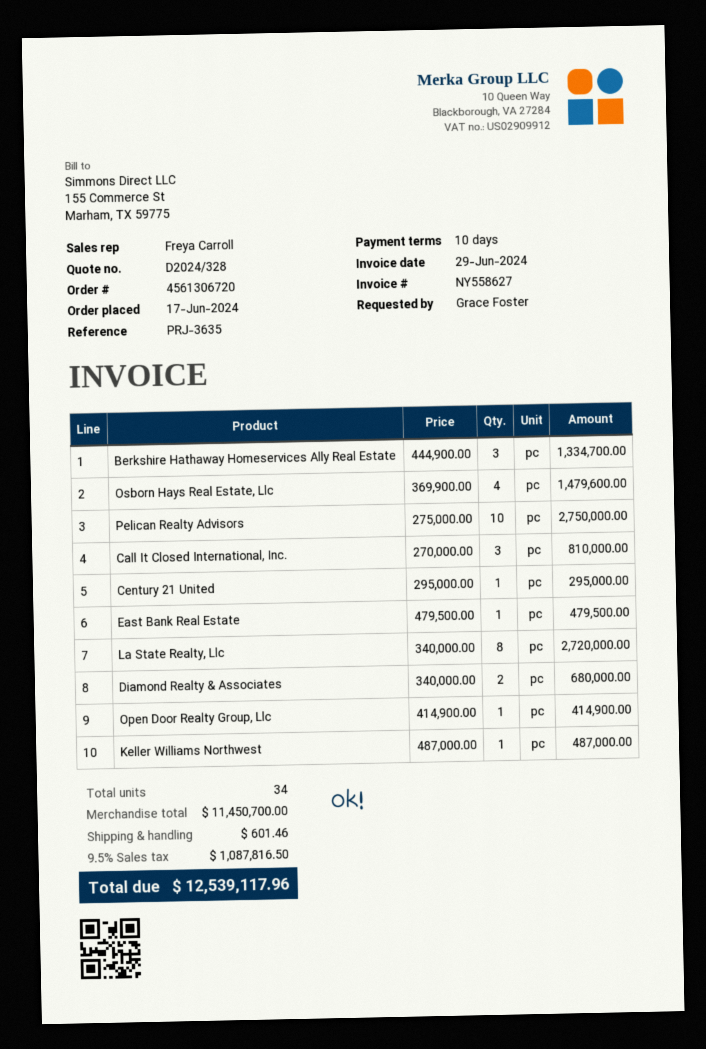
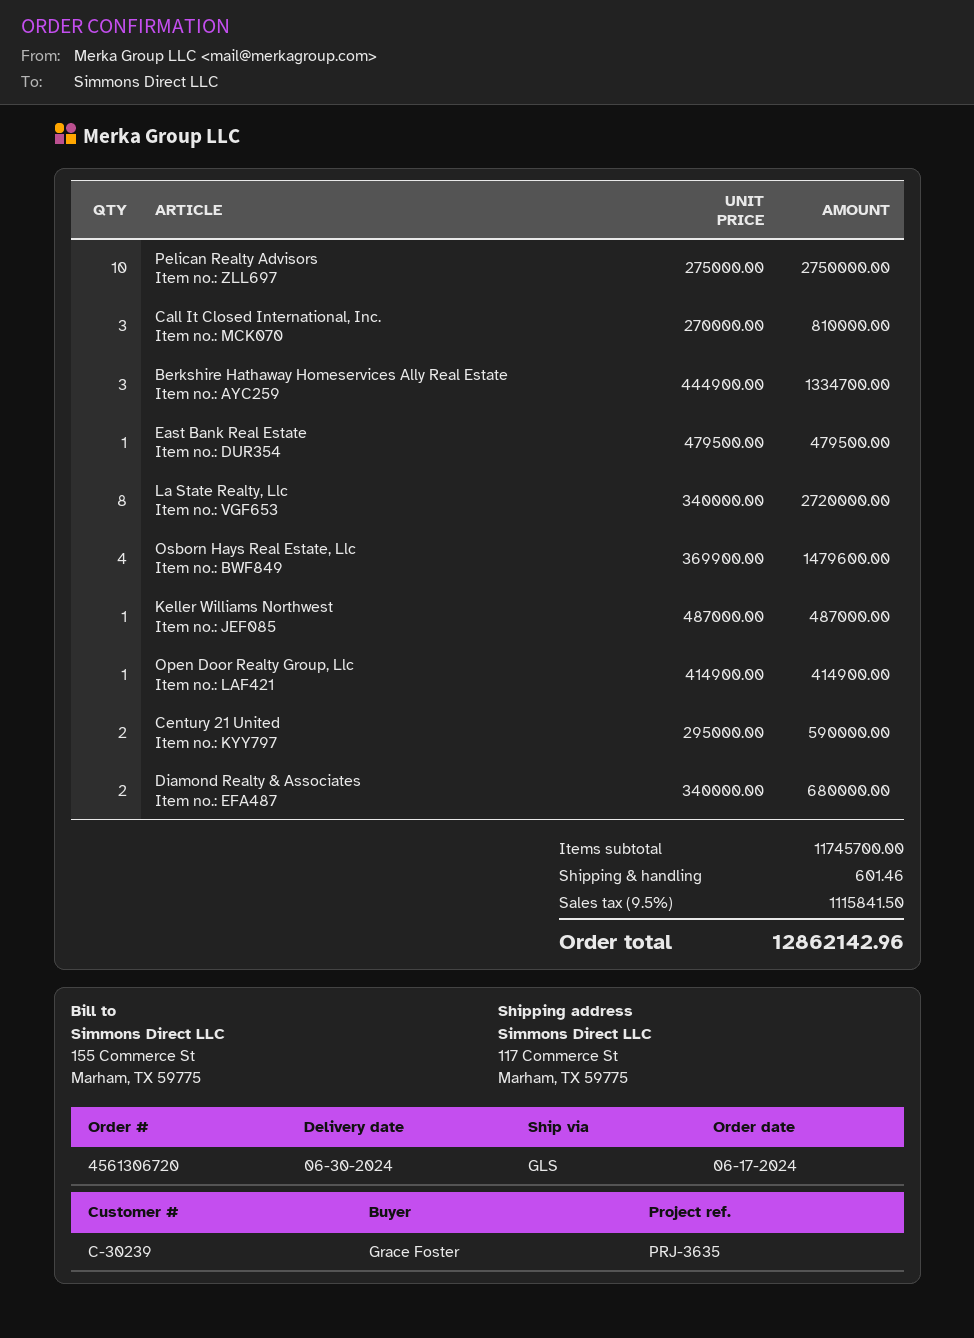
Century 21 United: 1 x 295000.00 = 295000.00 -> 2 x 295000.00 = 590000.00
subtotal: 11450700.00 -> 11745700.00
tax: 9.5% = 1087816.50 -> 9.5% = 1115841.50
total: 12539117.96 -> 12862142.96

